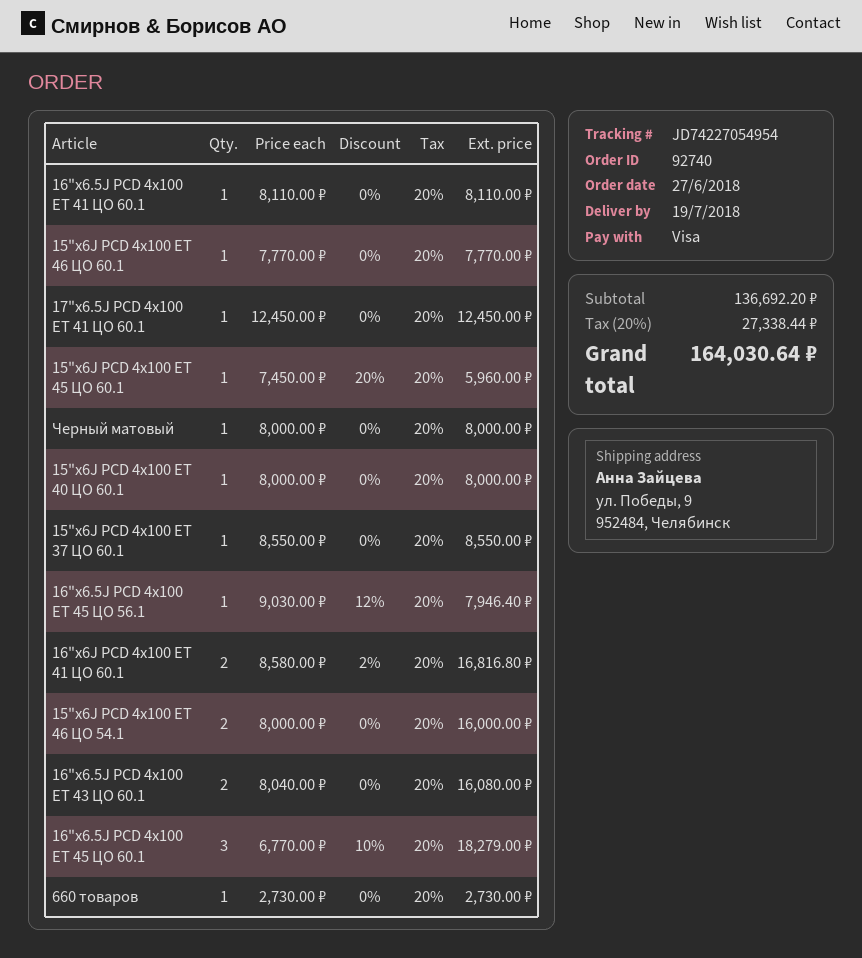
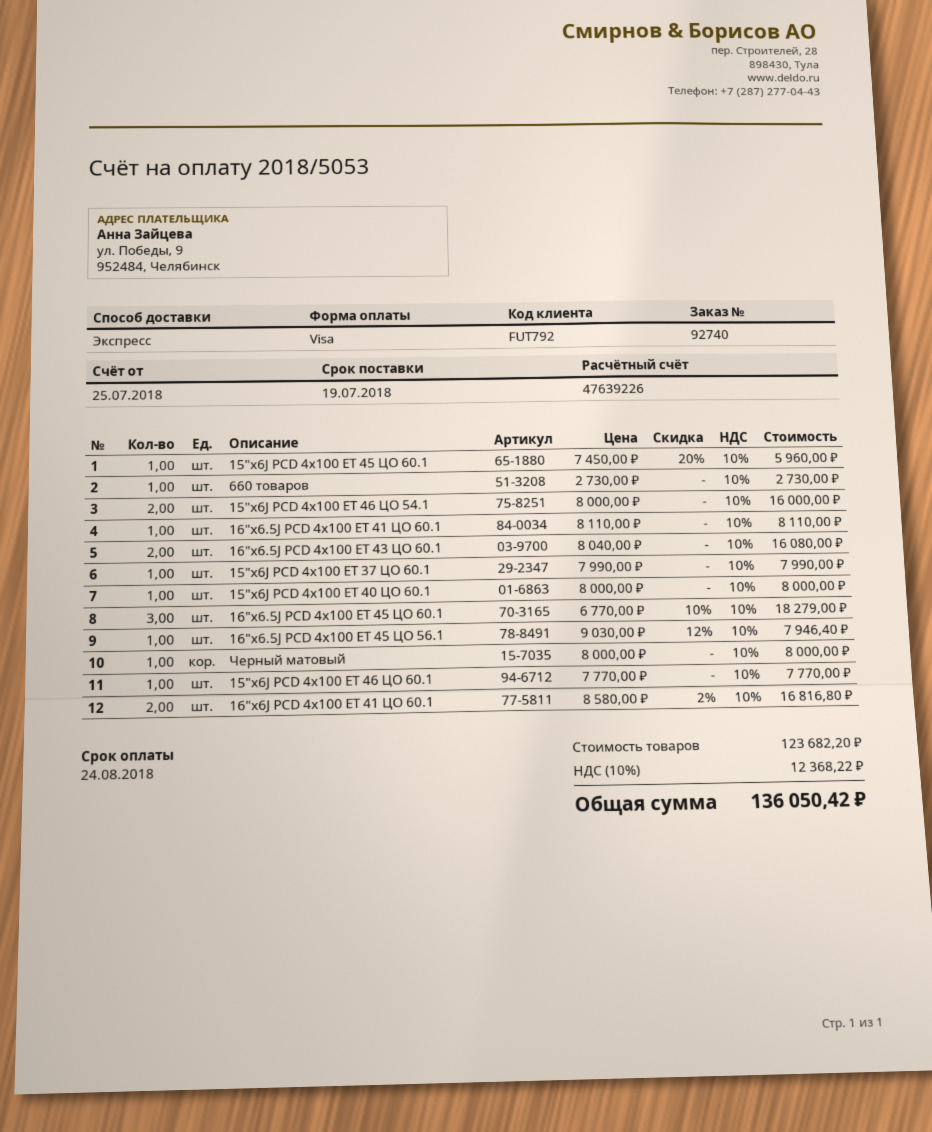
17"x6.5J PCD 4x100 ЕТ 41 ЦО 60.1: 1 x 12450.00 = 12450.00 -> none
15"x6J PCD 4x100 ЕТ 37 ЦО 60.1: 1 x 8550.00 = 8550.00 -> 1 x 7990.00 = 7990.00
subtotal: 136692.20 -> 123682.20
tax: 20% = 27338.44 -> 10% = 12368.22
total: 164030.64 -> 136050.42

